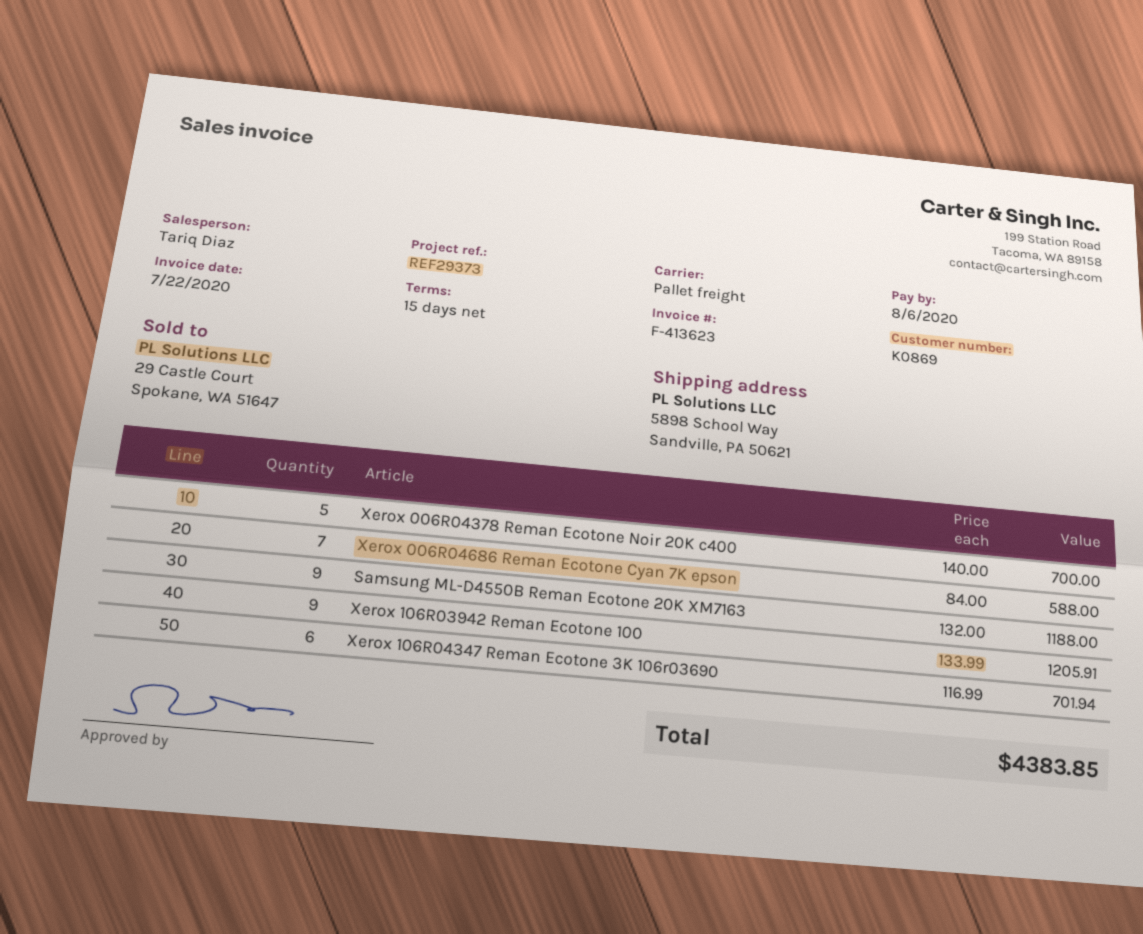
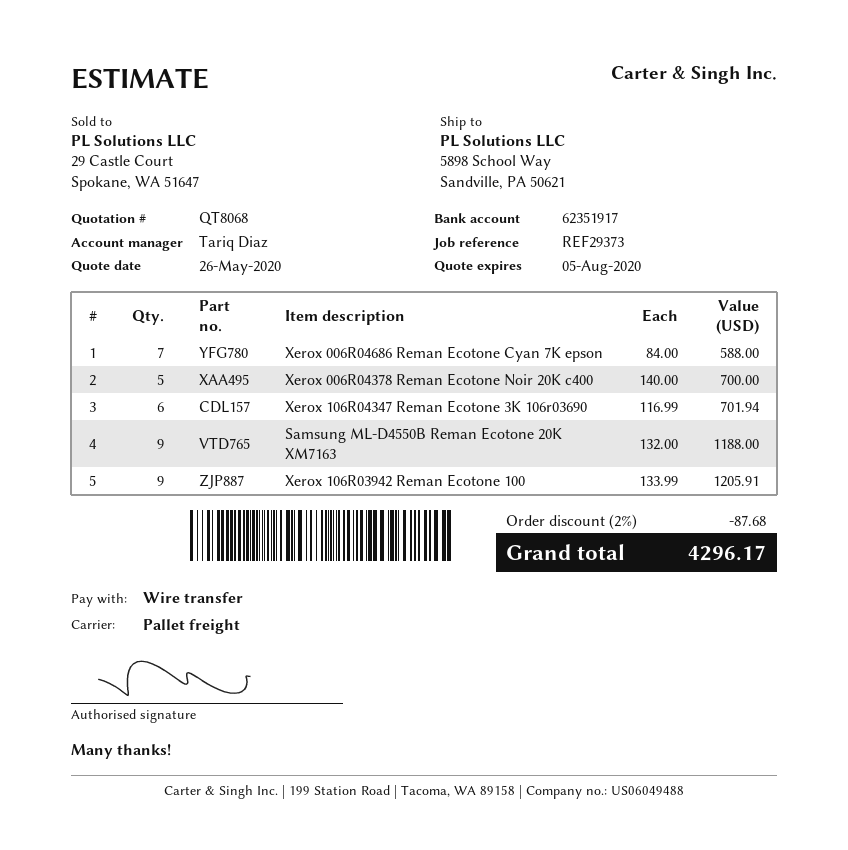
discount: none -> 2% = 87.68
total: 4383.85 -> 4296.17

